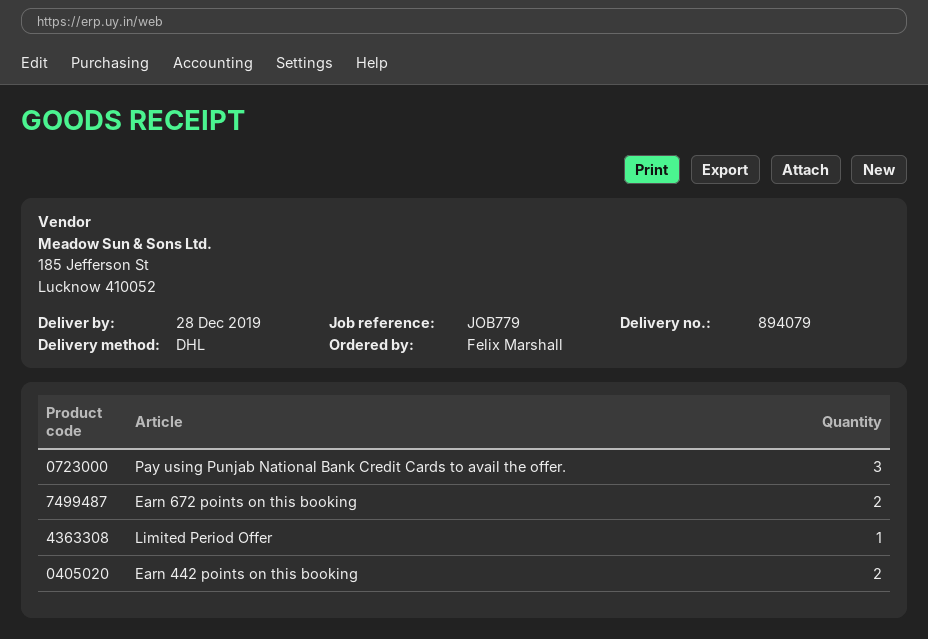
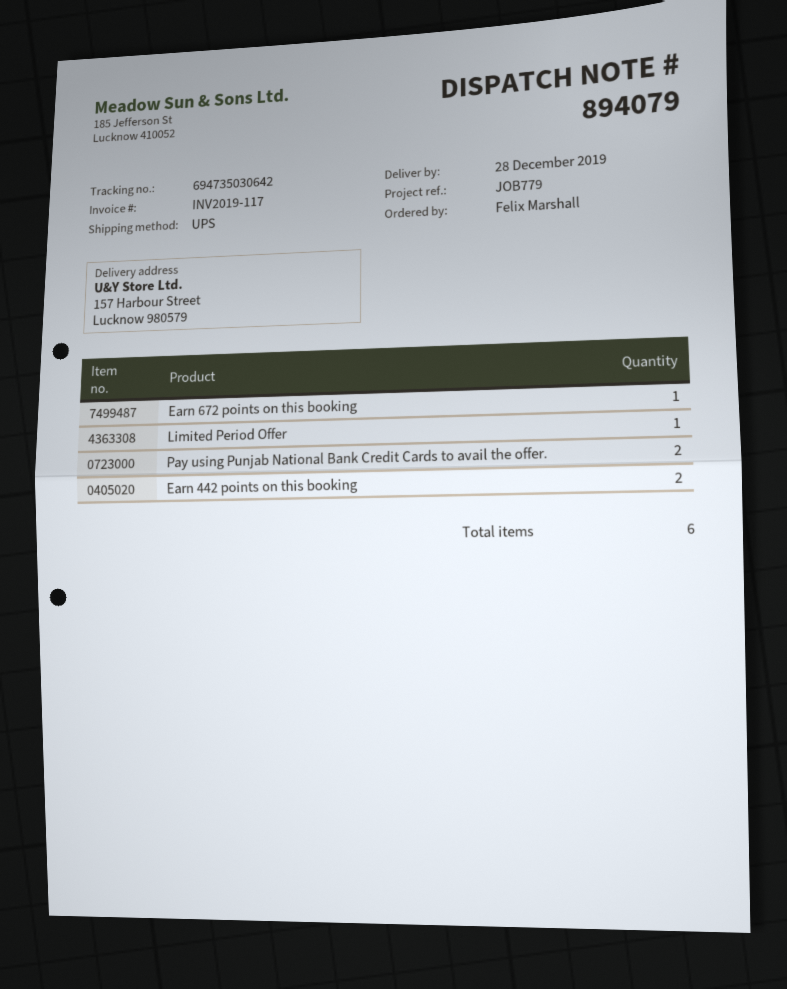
shipping method: DHL -> UPS
Pay using Punjab National Bank Credit Cards to avail the offer.: 3 -> 2
Earn 672 points on this booking: 2 -> 1

